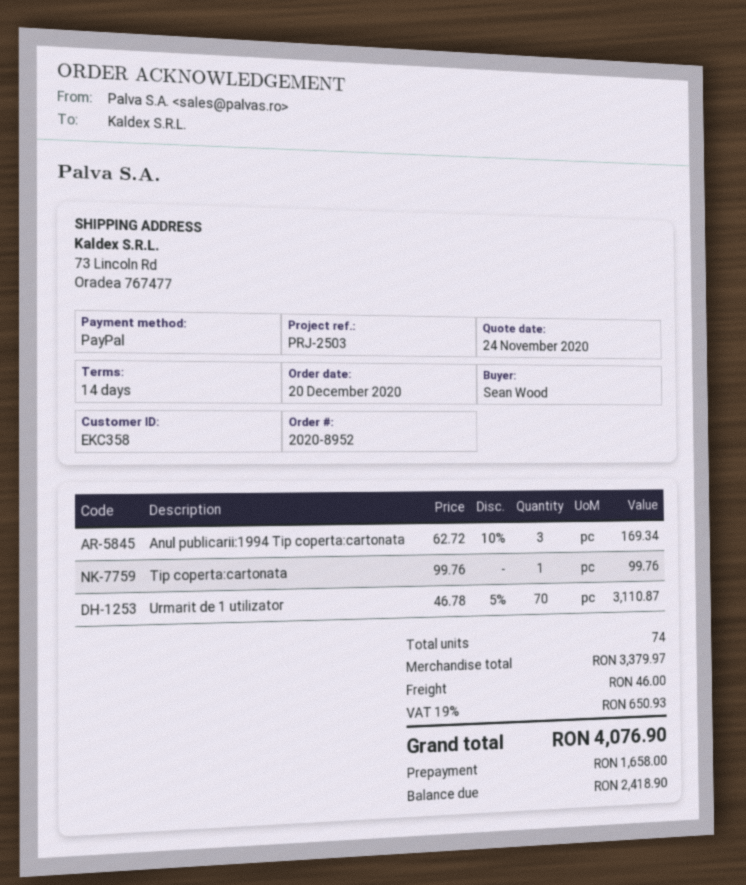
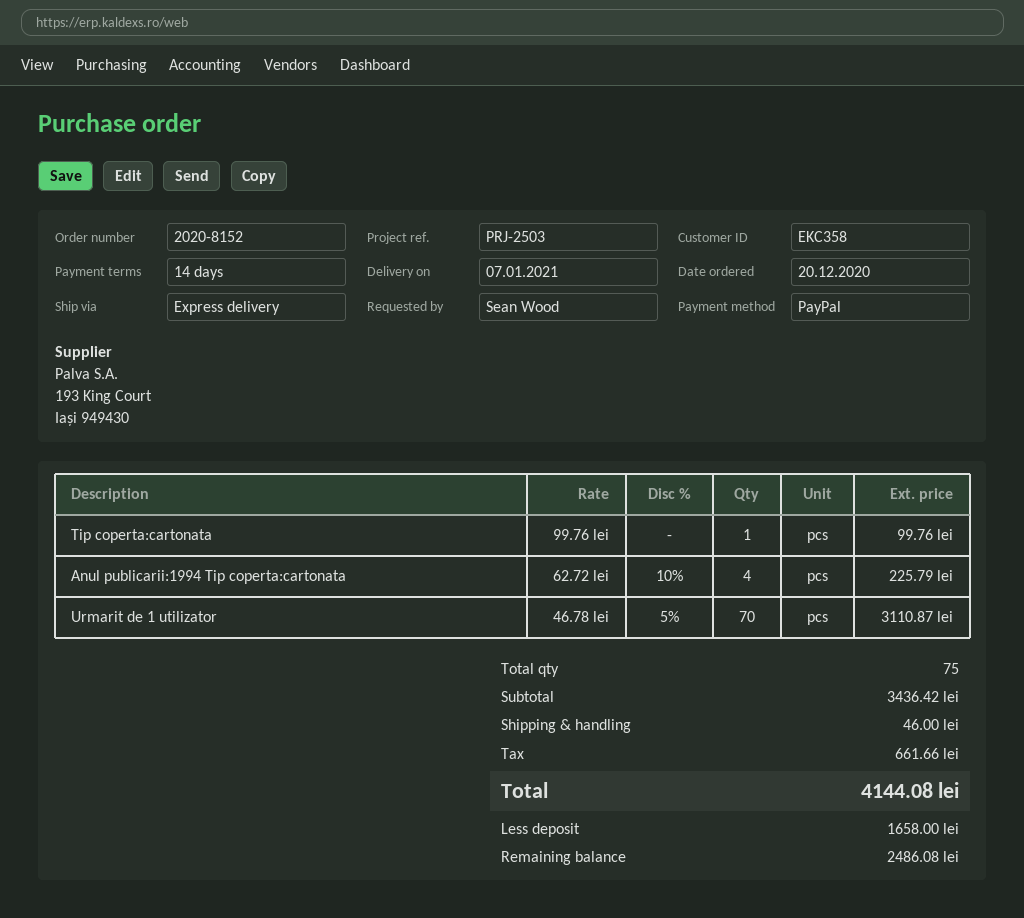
order number: 2020-8952 -> 2020-8152
Anul publicarii:1994 Tip coperta:cartonata: 3 x 62.72 - 10% = 169.34 -> 4 x 62.72 - 10% = 225.79
total quantity: 74 -> 75
subtotal: 3379.97 -> 3436.42
tax: 650.93 -> 661.66
total: 4076.90 -> 4144.08
balance: 2418.90 -> 2486.08

